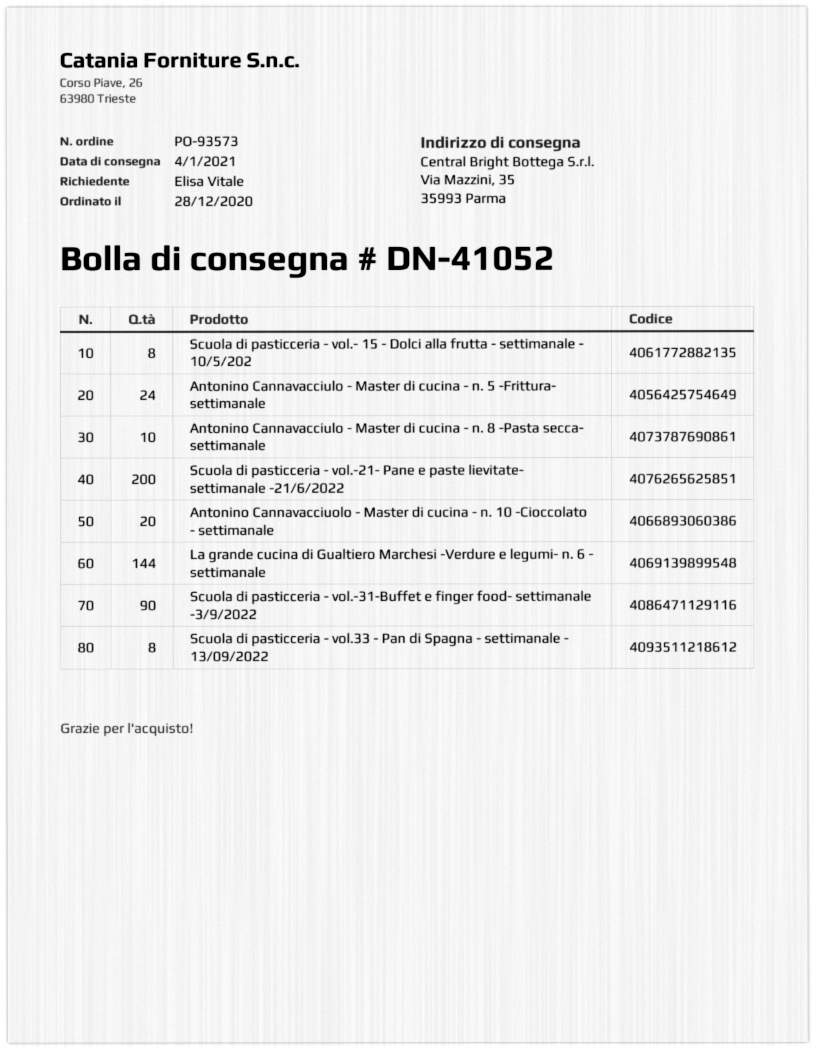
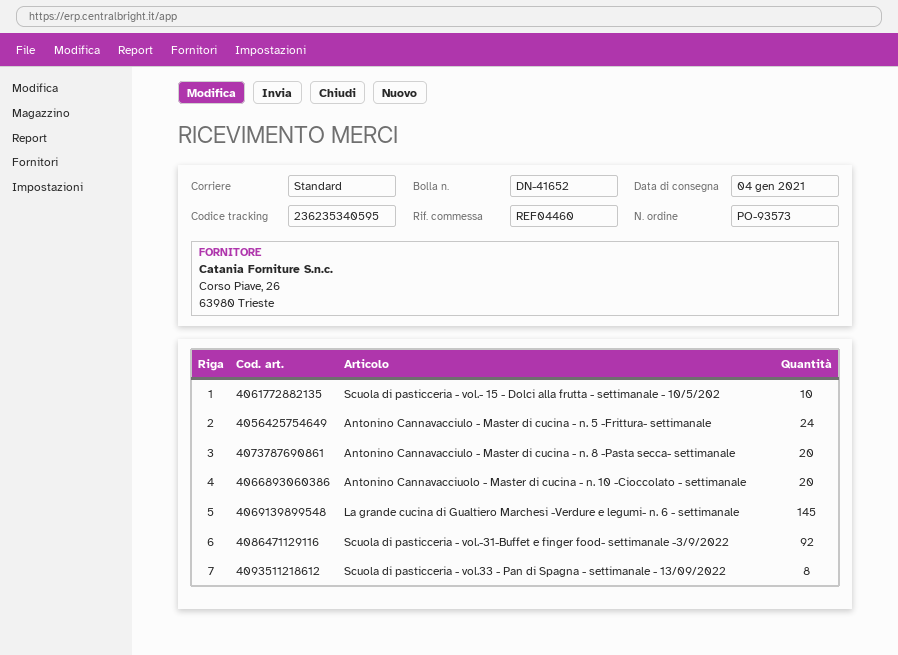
delivery note number: DN-41052 -> DN-41652
Scuola di pasticceria - vol.- 15 - Dolci alla frutta - settimanale - 10/5/202: 8 -> 10
Antonino Cannavacciulo - Master di cucina - n. 8 -Pasta secca- settimanale: 10 -> 20
Scuola di pasticceria - vol.-21- Pane e paste lievitate- settimanale -21/6/2022: 200 -> none
La grande cucina di Gualtiero Marchesi -Verdure e legumi- n. 6 - settimanale: 144 -> 145
Scuola di pasticceria - vol.-31-Buffet e finger food- settimanale -3/9/2022: 90 -> 92

